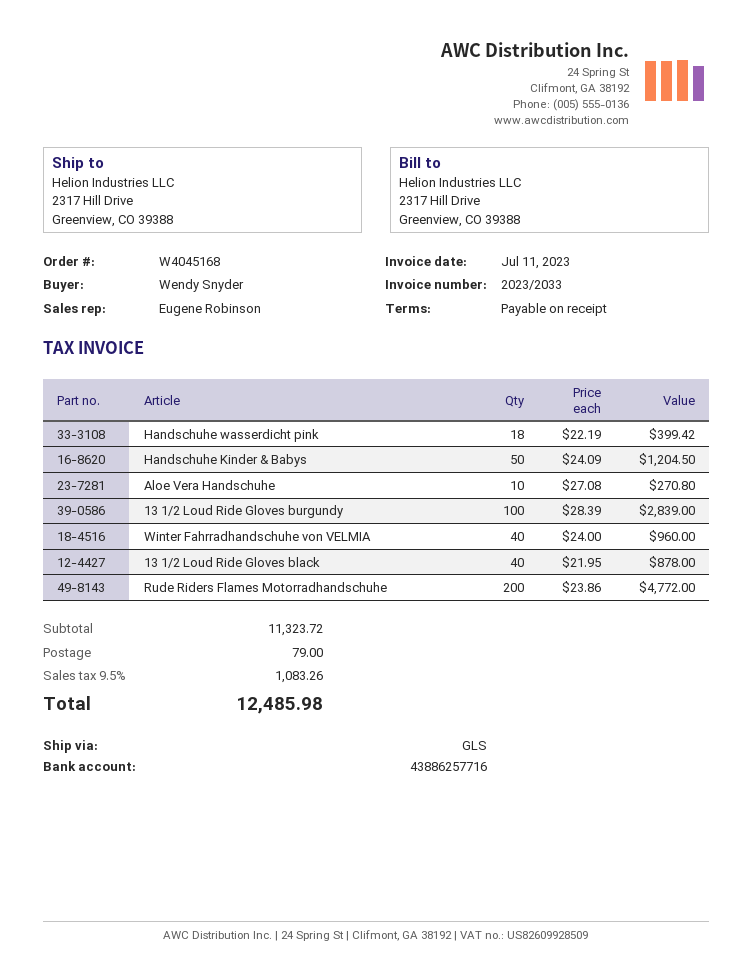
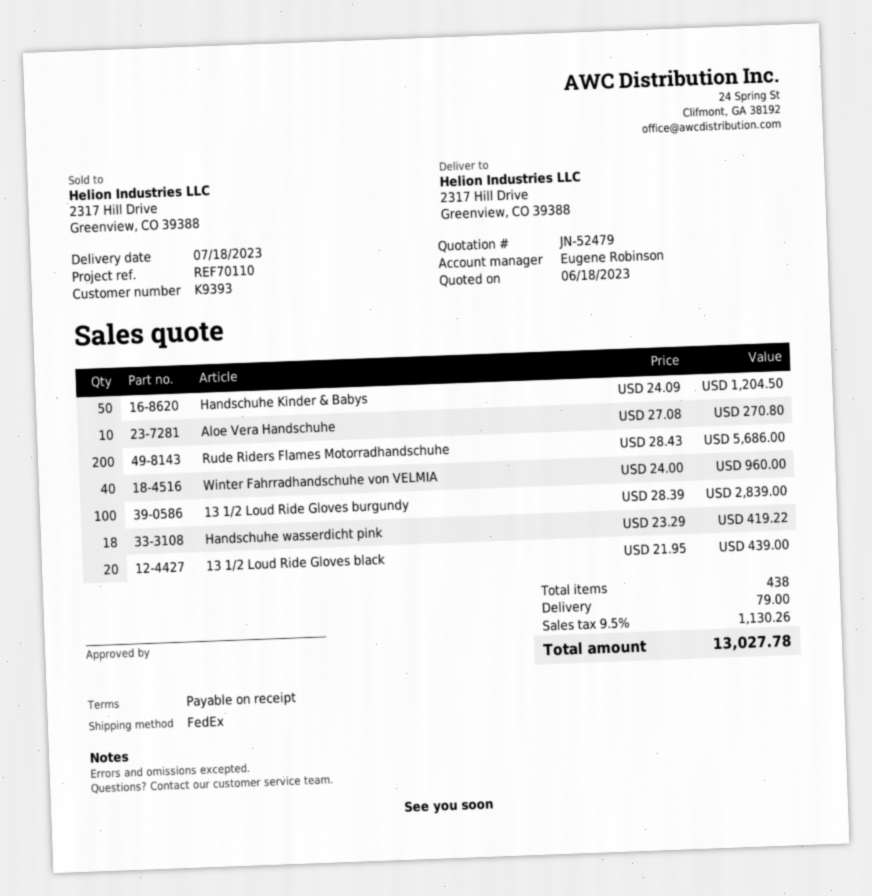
shipping method: GLS -> FedEx
Handschuhe wasserdicht pink: 18 x 22.19 = 399.42 -> 18 x 23.29 = 419.22
13 1/2 Loud Ride Gloves black: 40 x 21.95 = 878.00 -> 20 x 21.95 = 439.00
Rude Riders Flames Motorradhandschuhe: 200 x 23.86 = 4772.00 -> 200 x 28.43 = 5686.00
tax: 9.5% = 1083.26 -> 9.5% = 1130.26
total: 12485.98 -> 13027.78

